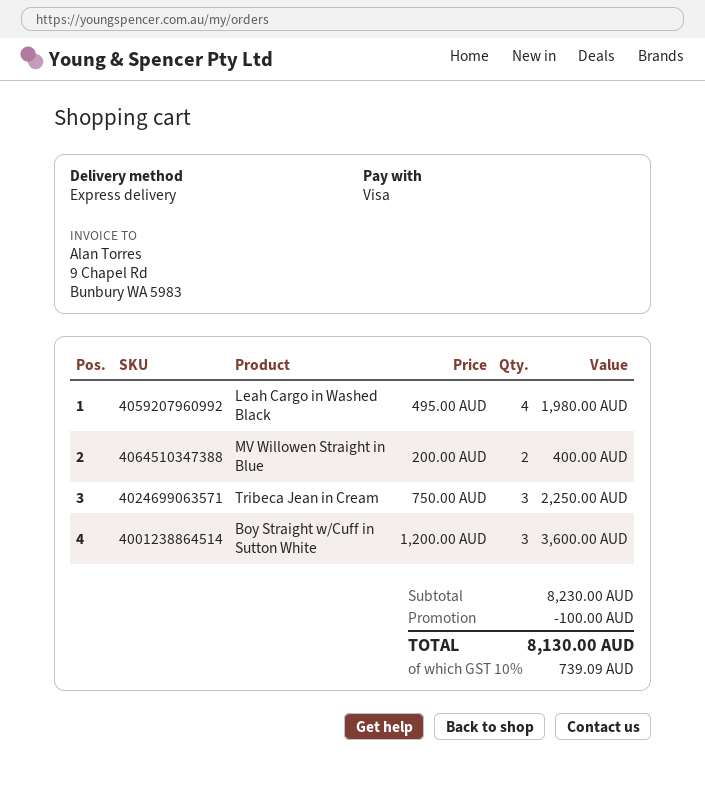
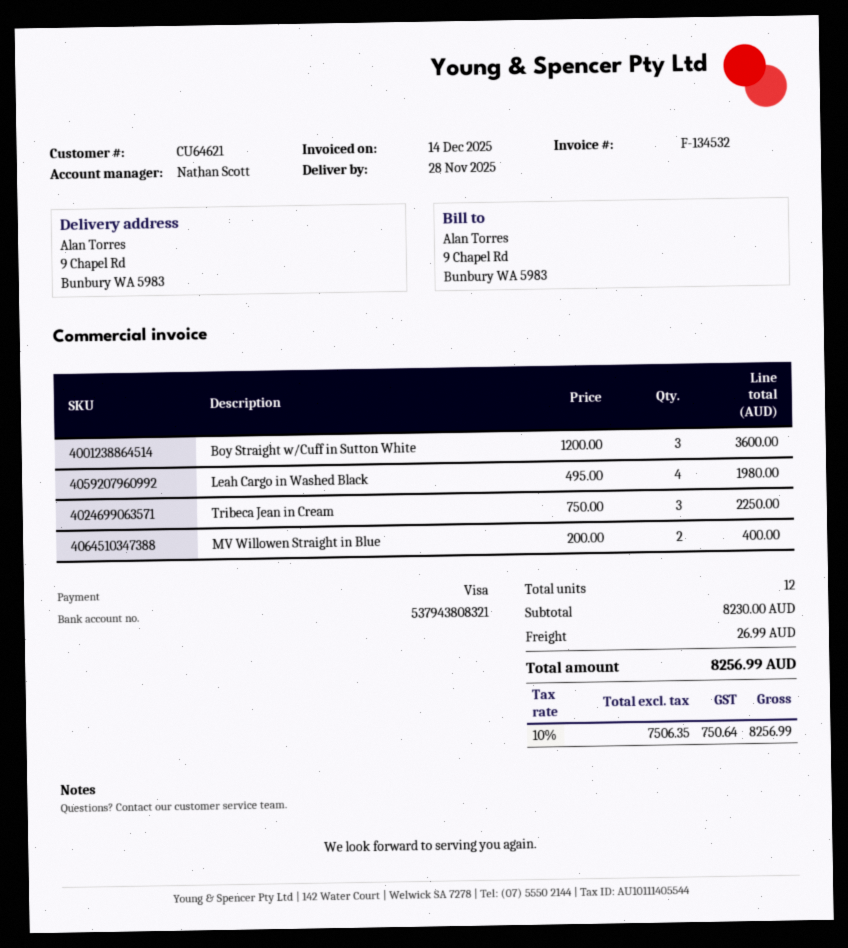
discount: 100.00 -> none
shipping: none -> 26.99
tax: 10% = 739.09 -> 10% = 750.64
total: 8130.00 -> 8256.99

